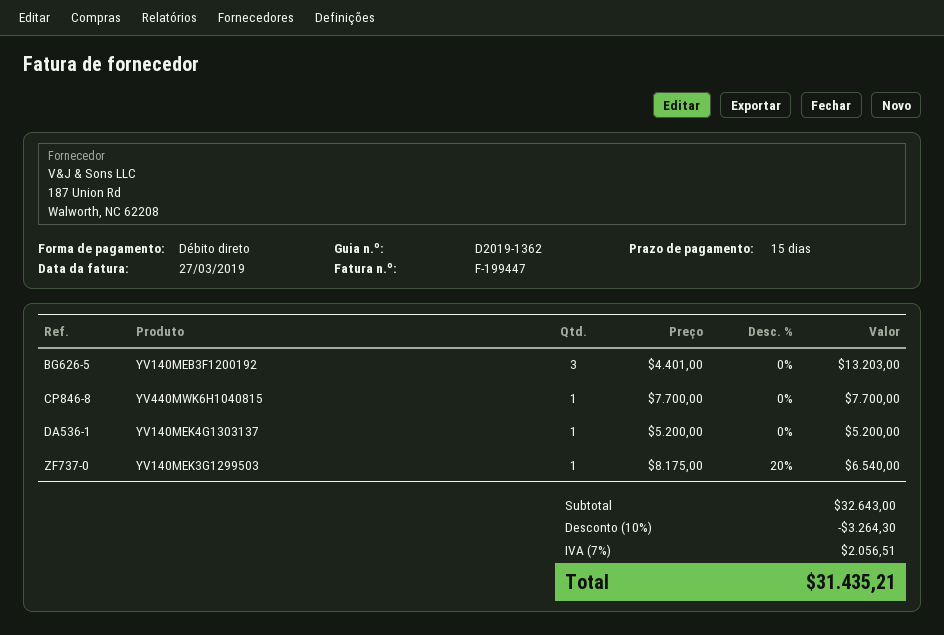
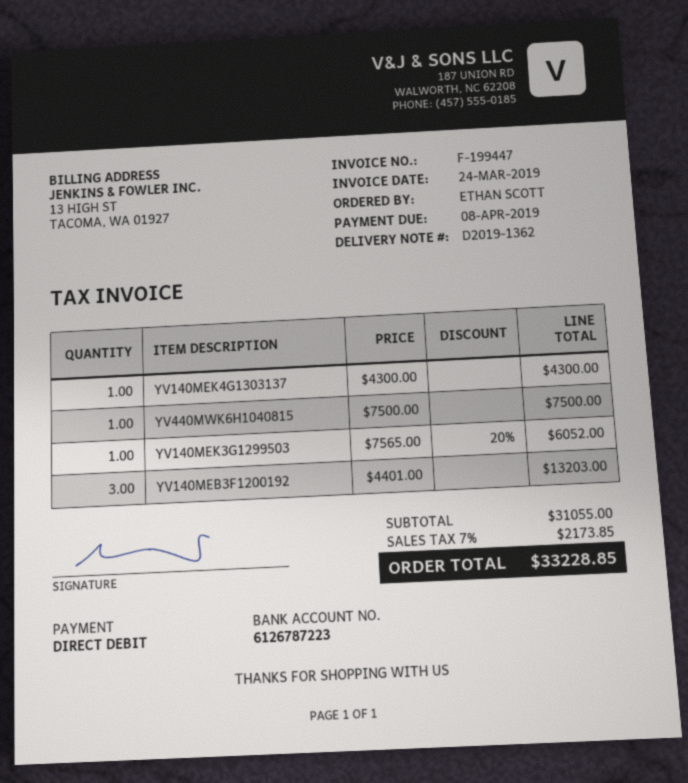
invoice date: 2019-03-27 -> 2019-03-24
YV440MWK6H1040815: 1 x 7700.00 = 7700.00 -> 1 x 7500.00 = 7500.00
YV140MEK4G1303137: 1 x 5200.00 = 5200.00 -> 1 x 4300.00 = 4300.00
YV140MEK3G1299503: 1 x 8175.00 - 20% = 6540.00 -> 1 x 7565.00 - 20% = 6052.00
subtotal: 32643.00 -> 31055.00
discount: 10% = 3264.30 -> none
tax: 7% = 2056.51 -> 7% = 2173.85
total: 31435.21 -> 33228.85

